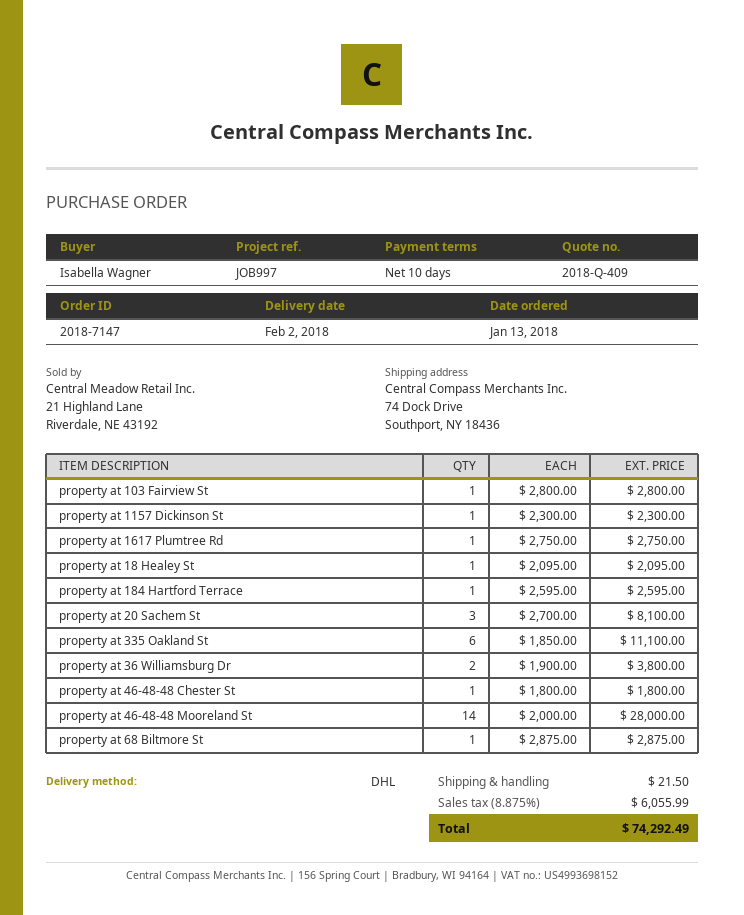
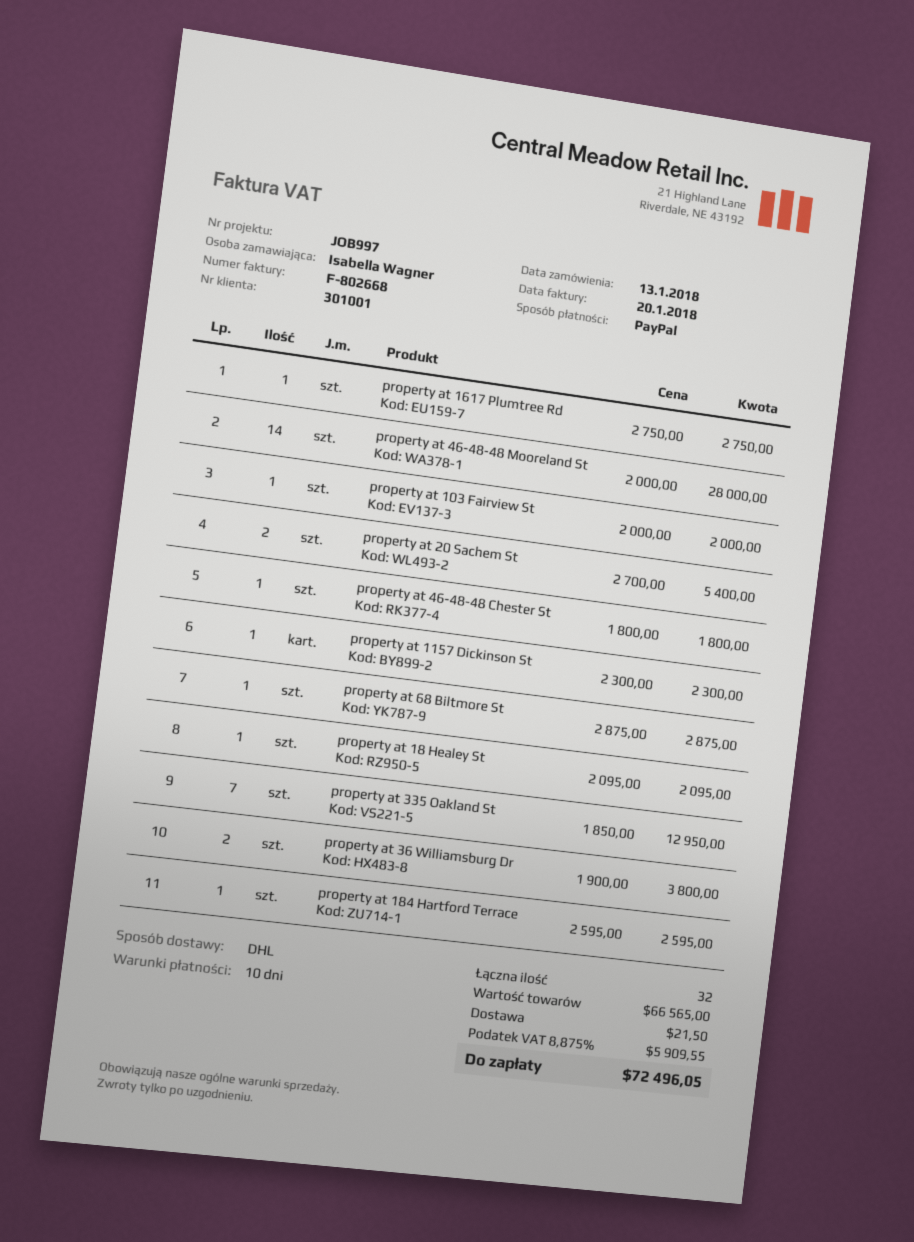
property at 103 Fairview St: 1 x 2800.00 = 2800.00 -> 1 x 2000.00 = 2000.00
property at 20 Sachem St: 3 x 2700.00 = 8100.00 -> 2 x 2700.00 = 5400.00
property at 335 Oakland St: 6 x 1850.00 = 11100.00 -> 7 x 1850.00 = 12950.00
tax: 8.875% = 6055.99 -> 8.875% = 5909.55
total: 74292.49 -> 72496.05

